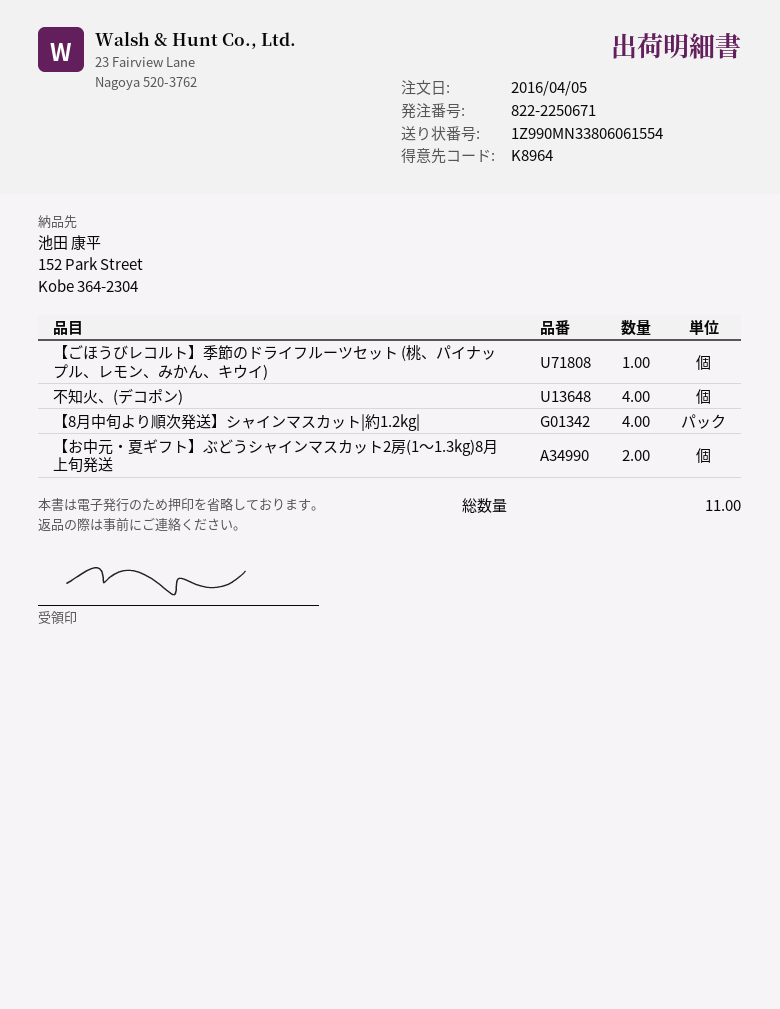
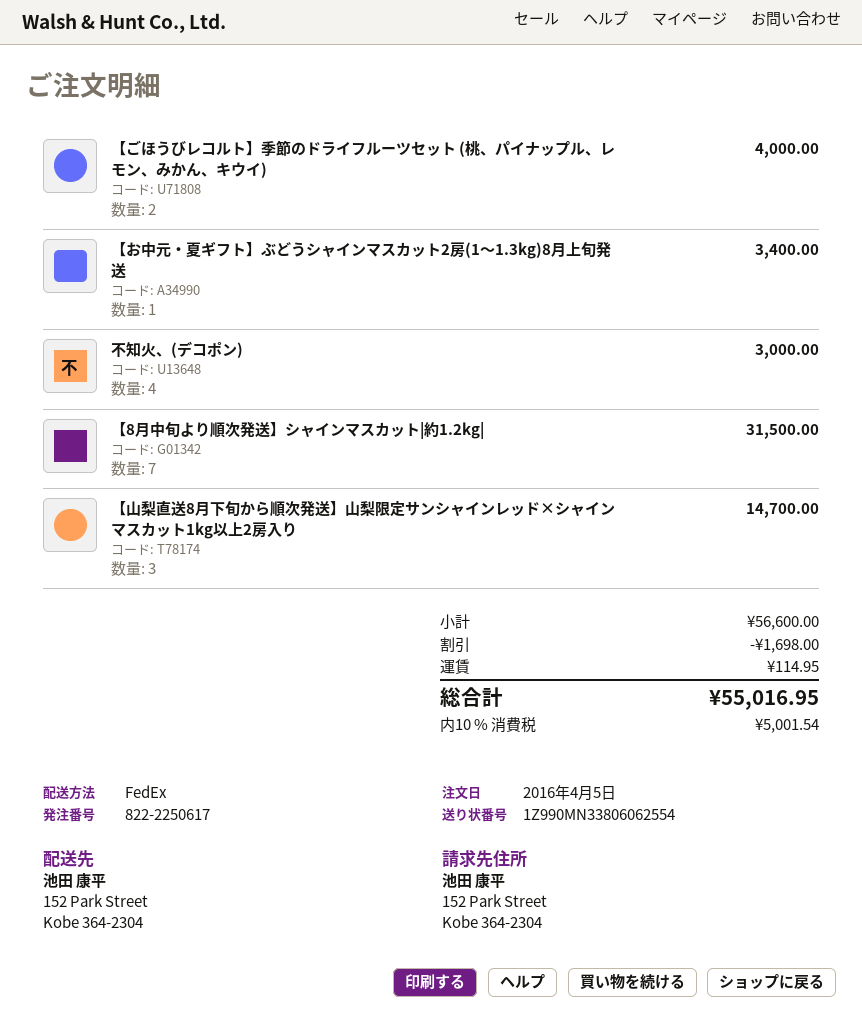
order number: 822-2250671 -> 822-2250617
tracking number: 1Z990MN33806061554 -> 1Z990MN33806062554
【ごほうびレコルト】季節のドライフルーツセット (桃、パイナップル、レモン、みかん、キウイ): 1 -> 2
【8月中旬より順次発送】シャインマスカット|約1.2kg|: 4 -> 7
【お中元・夏ギフト】ぶどうシャインマスカット2房(1〜1.3kg)8月上旬発送: 2 -> 1
【山梨直送8月下旬から順次発送】山梨限定サンシャインレッド×シャインマスカット1kg以上2房入り: none -> 3

